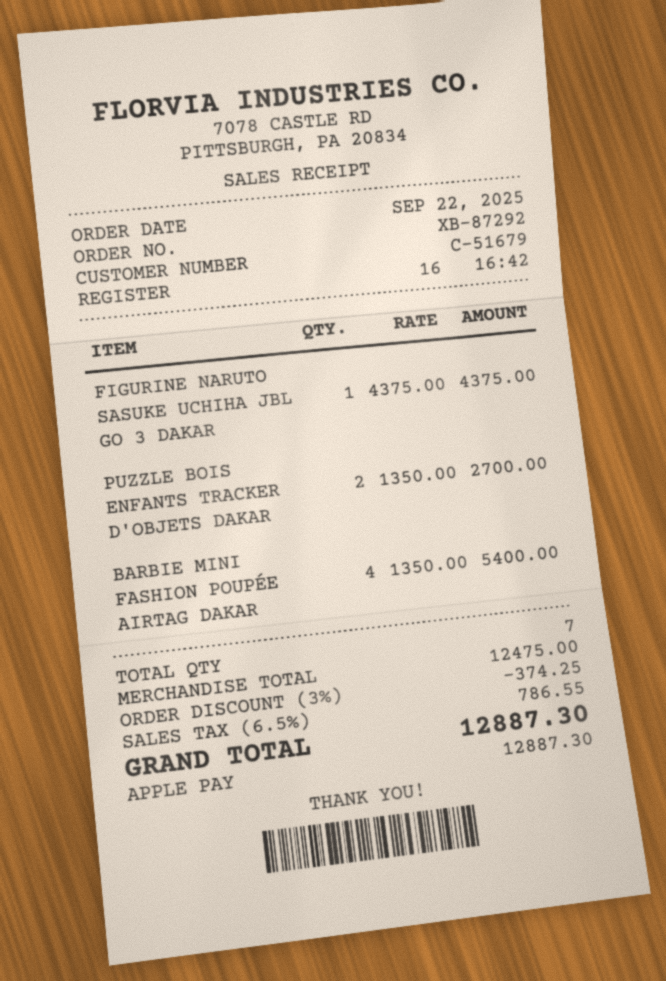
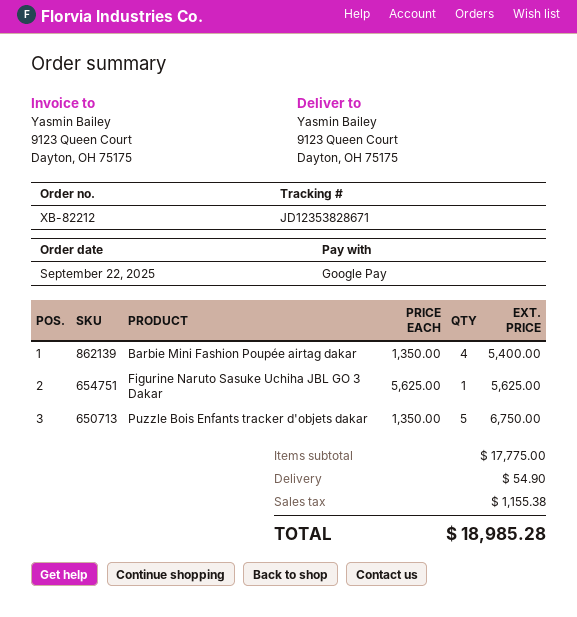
order number: XB-87292 -> XB-82212
payment method: Apple Pay -> Google Pay
FIGURINE NARUTO SASUKE UCHIHA JBL GO 3 DAKAR: 1 x 4375.00 = 4375.00 -> 1 x 5625.00 = 5625.00
PUZZLE BOIS ENFANTS TRACKER D'OBJETS DAKAR: 2 x 1350.00 = 2700.00 -> 5 x 1350.00 = 6750.00
subtotal: 12475.00 -> 17775.00
discount: 3% = 374.25 -> none
shipping: none -> 54.90
tax: 786.55 -> 1155.38
total: 12887.30 -> 18985.28

